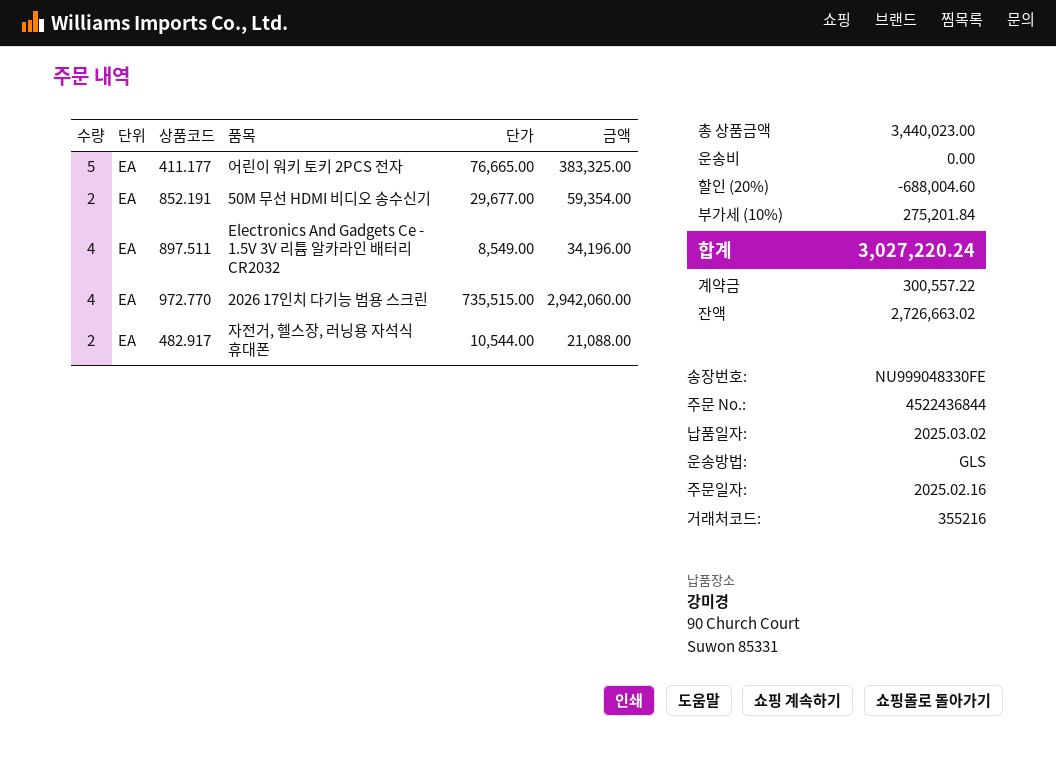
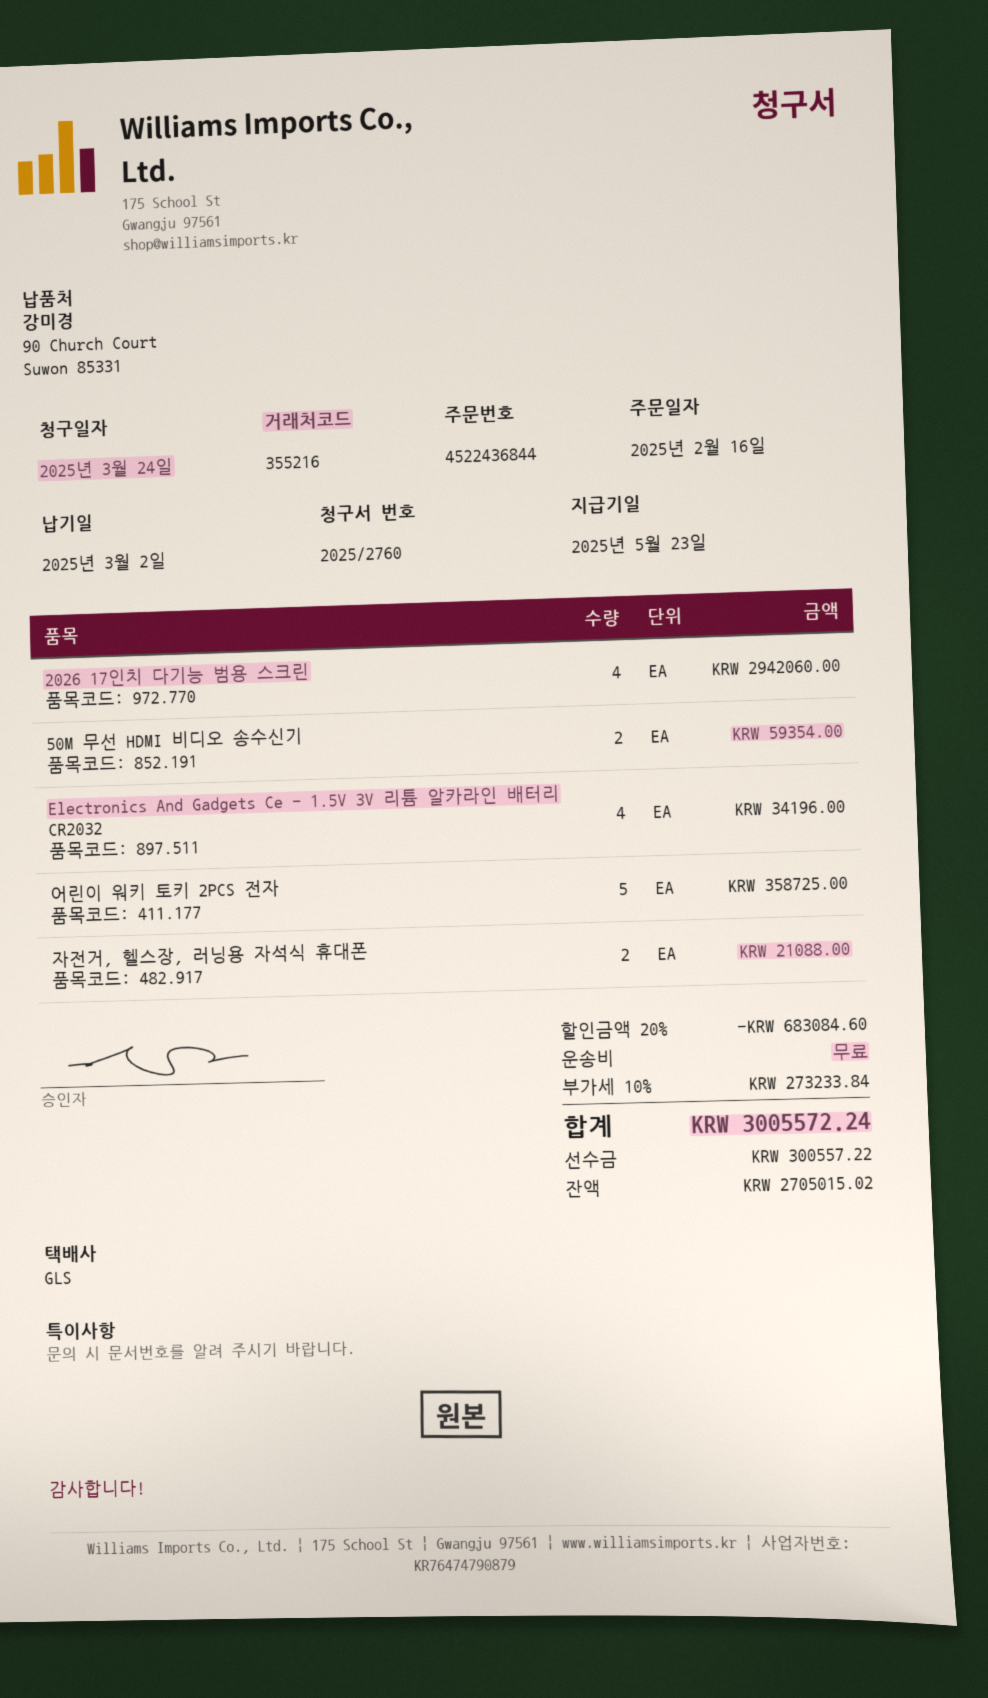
어린이 워키 토키 2PCS 전자: 5 for 383325.00 -> 5 for 358725.00
discount: 20% = 688004.60 -> 20% = 683084.60
tax: 10% = 275201.84 -> 10% = 273233.84
total: 3027220.24 -> 3005572.24
balance: 2726663.02 -> 2705015.02

